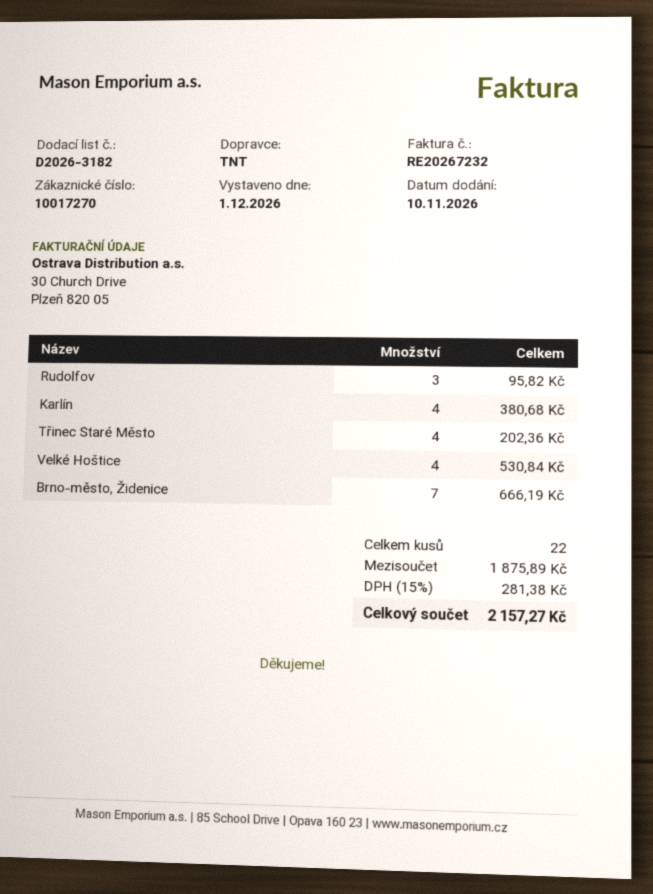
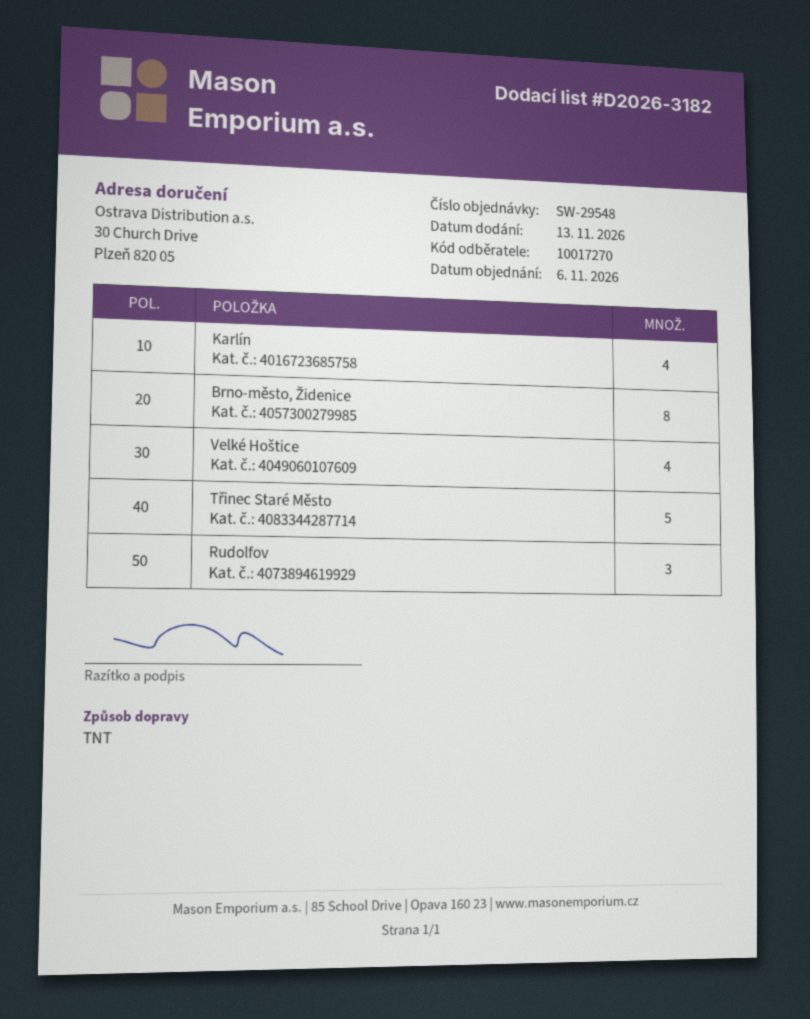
delivery date: 2026-11-10 -> 2026-11-13
Třinec Staré Město: 4 -> 5
Brno-město, Židenice: 7 -> 8

